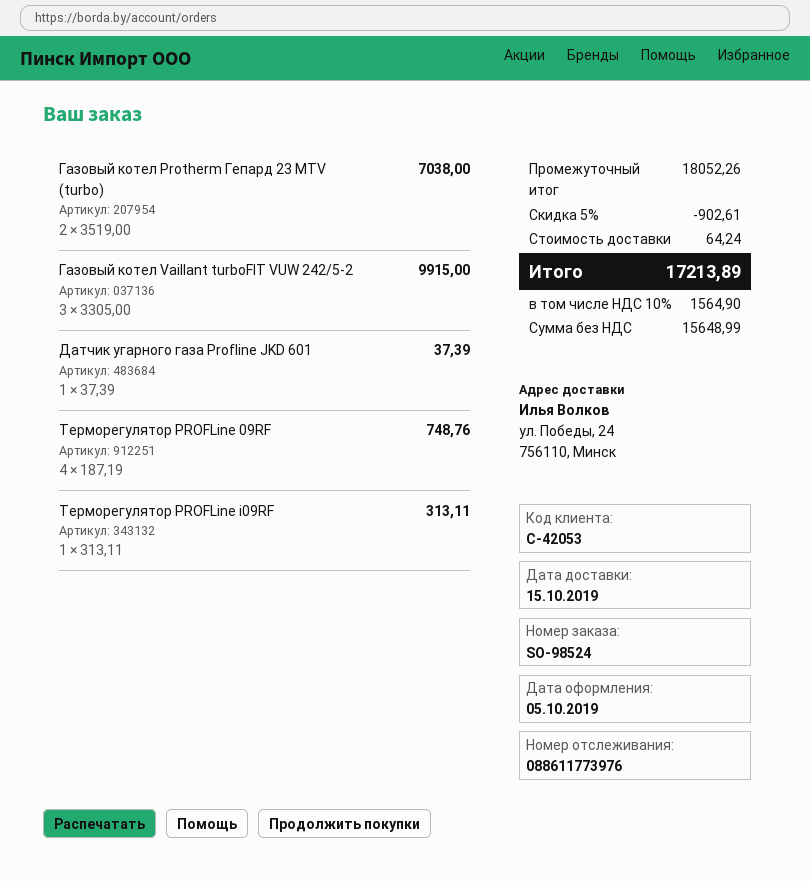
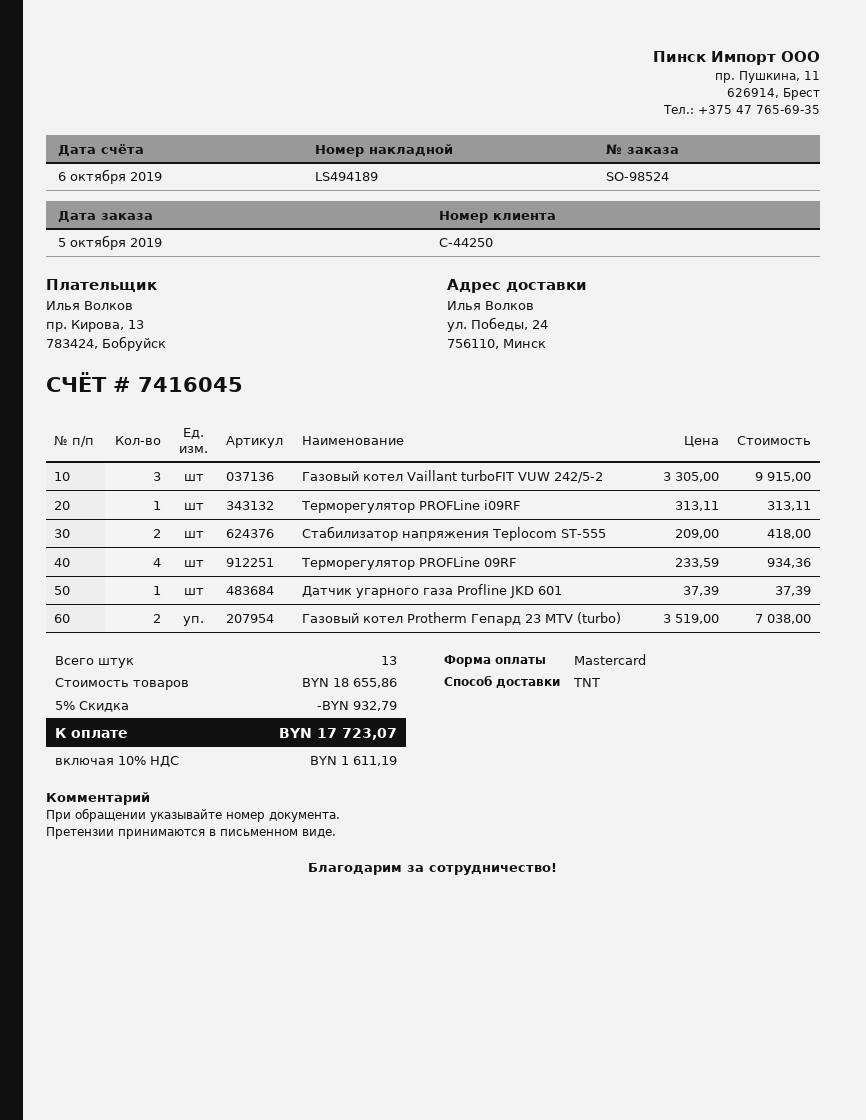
customer number: C-42053 -> C-44250
Терморегулятор PROFLine 09RF: 4 x 187.19 = 748.76 -> 4 x 233.59 = 934.36
Стабилизатор напряжения Teplocom ST-555: none -> 2 x 209.00 = 418.00
subtotal: 18052.26 -> 18655.86
discount: 5% = 902.61 -> 5% = 932.79
shipping: 64.24 -> none
tax: 10% = 1564.90 -> 10% = 1611.19
total: 17213.89 -> 17723.07

